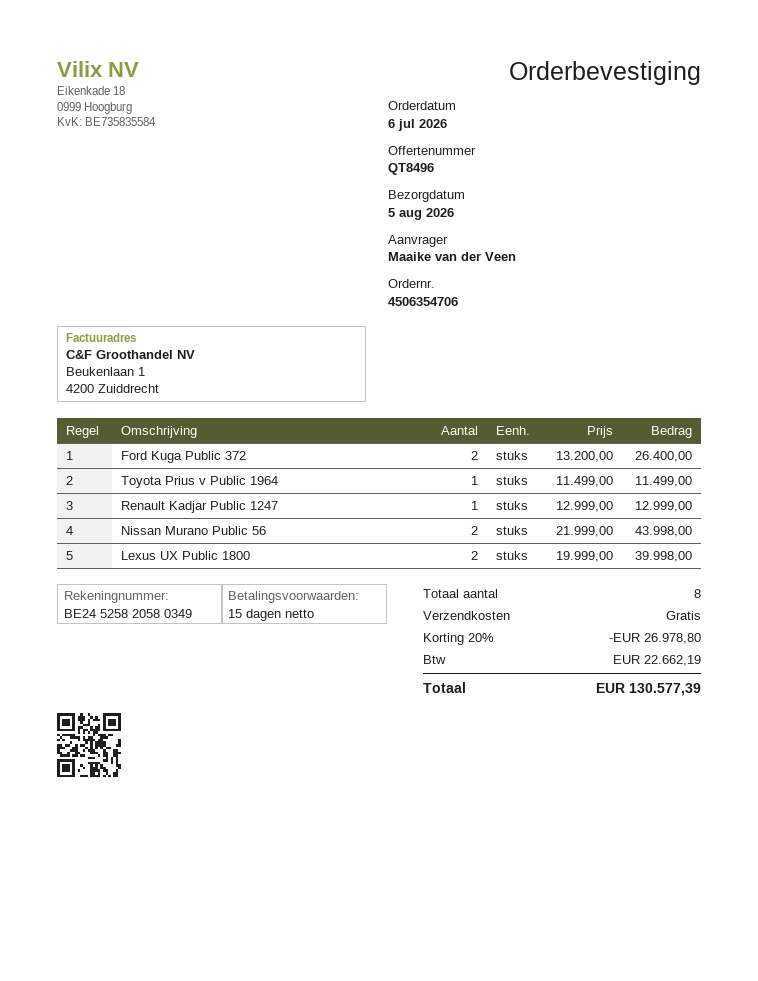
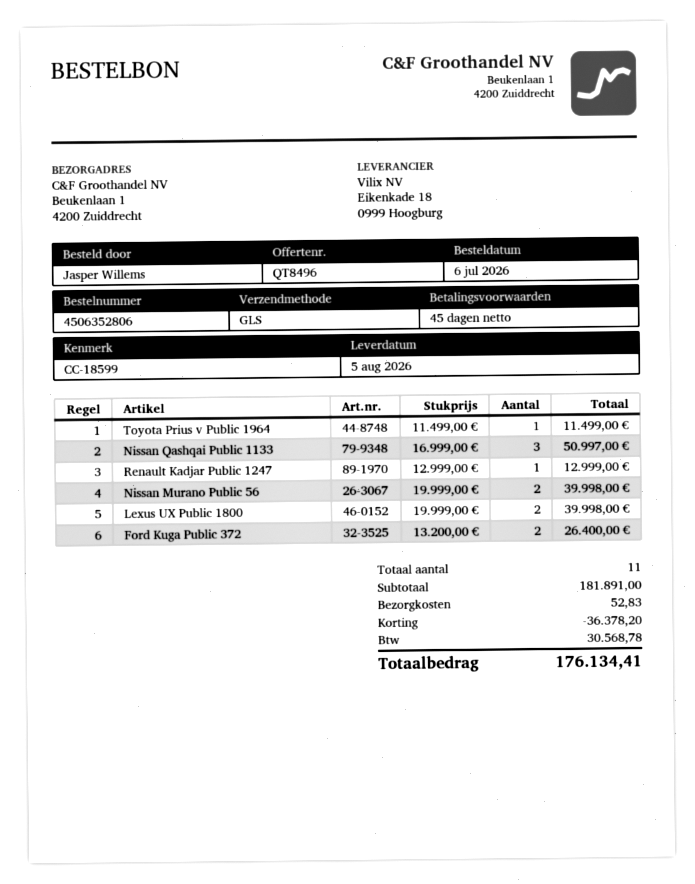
order number: 4506354706 -> 4506352806
payment terms: 15 days -> 45 days
ordered by: Maaike van der Veen -> Jasper Willems
Nissan Murano Public 56: 2 x 21999.00 = 43998.00 -> 2 x 19999.00 = 39998.00
Nissan Qashqai Public 1133: none -> 3 x 16999.00 = 50997.00
total quantity: 8 -> 11
discount: 26978.80 -> 36378.20
shipping: 0.00 -> 52.83
tax: 22662.19 -> 30568.78
total: 130577.39 -> 176134.41

